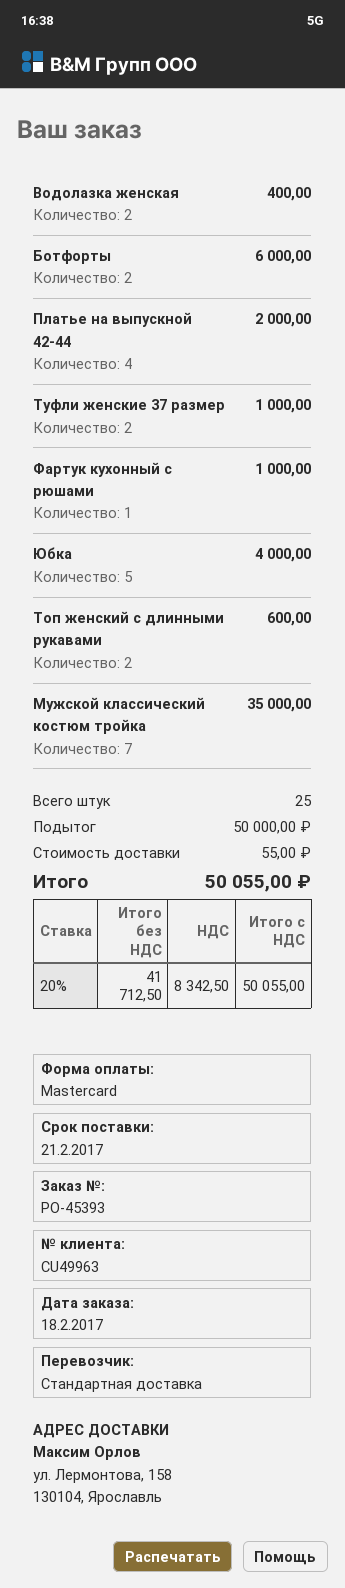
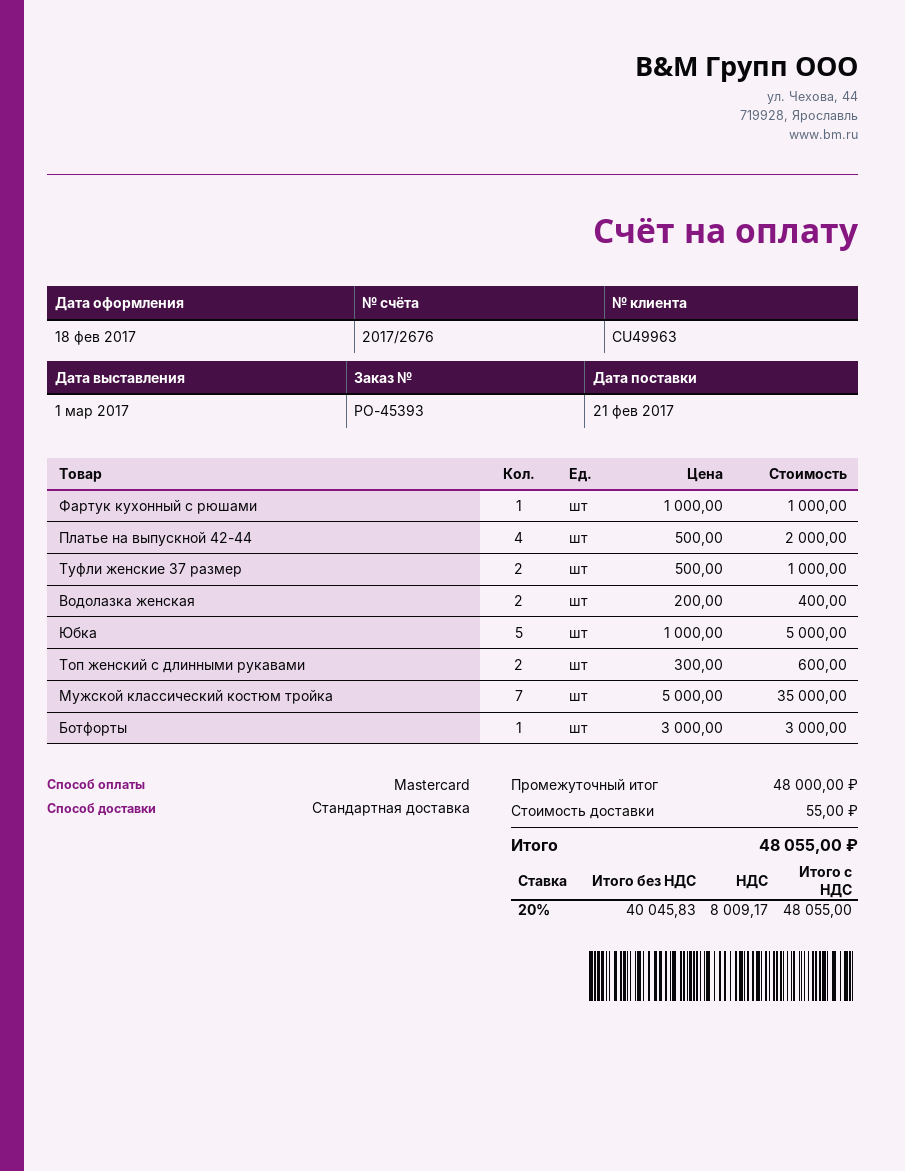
Ботфорты: 2 for 6000.00 -> 1 for 3000.00
Юбка: 5 for 4000.00 -> 5 for 5000.00
subtotal: 50000.00 -> 48000.00
net: 41712.50 -> 40045.83
tax: 20% = 8342.50 -> 20% = 8009.17
total: 50055.00 -> 48055.00

